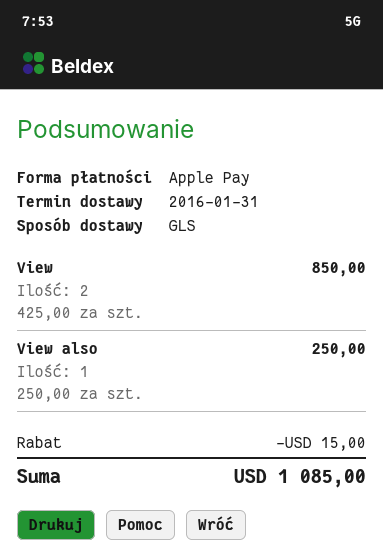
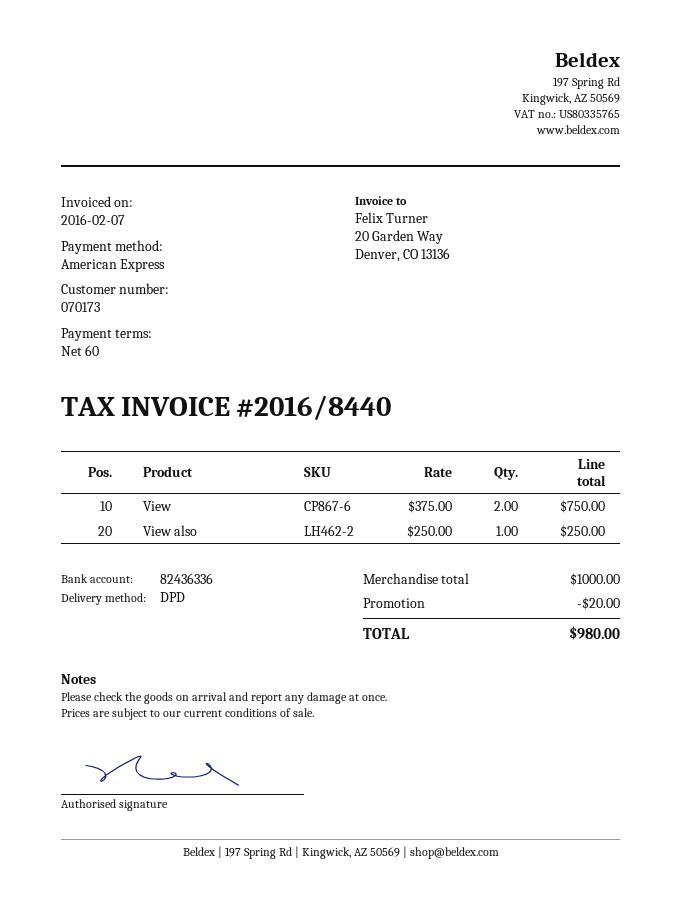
payment method: Apple Pay -> American Express
shipping method: GLS -> DPD
View: 2 x 425.00 = 850.00 -> 2 x 375.00 = 750.00
discount: 15.00 -> 20.00
total: 1085.00 -> 980.00

